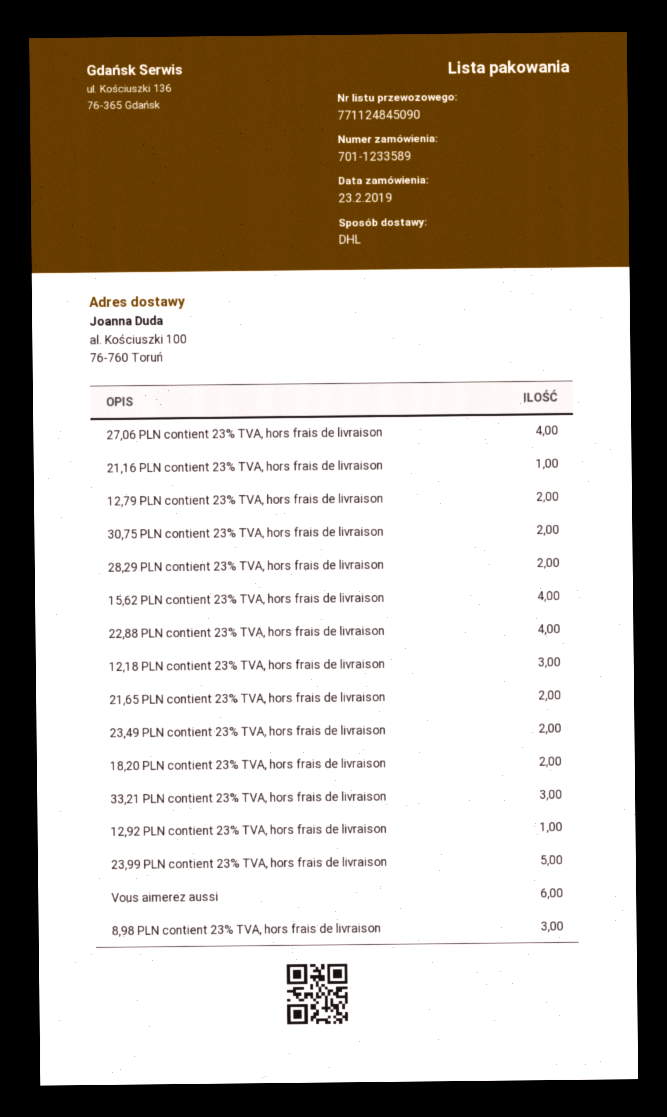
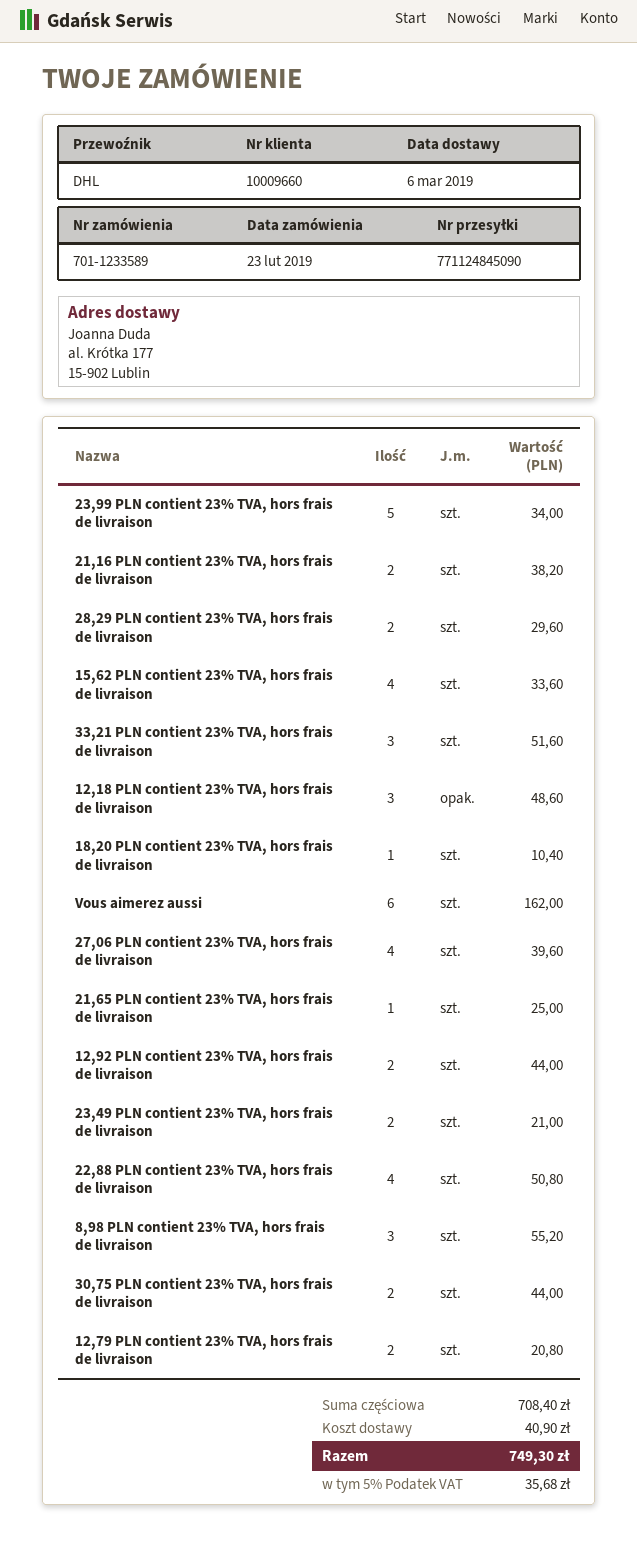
ship to: al. Kościuszki 100, 76-760 Toruń -> al. Krótka 177, 15-902 Lublin
21,16 PLN contient 23% TVA, hors frais de livraison: 1 -> 2
21,65 PLN contient 23% TVA, hors frais de livraison: 2 -> 1
18,20 PLN contient 23% TVA, hors frais de livraison: 2 -> 1
12,92 PLN contient 23% TVA, hors frais de livraison: 1 -> 2

